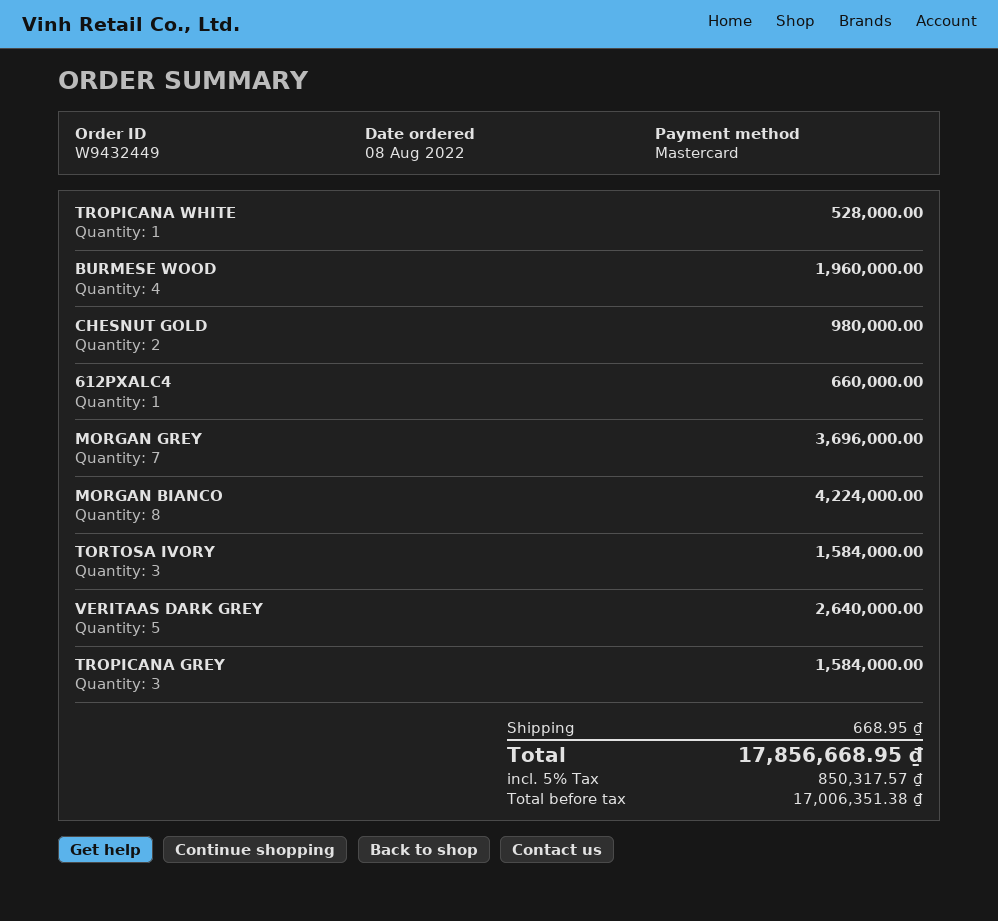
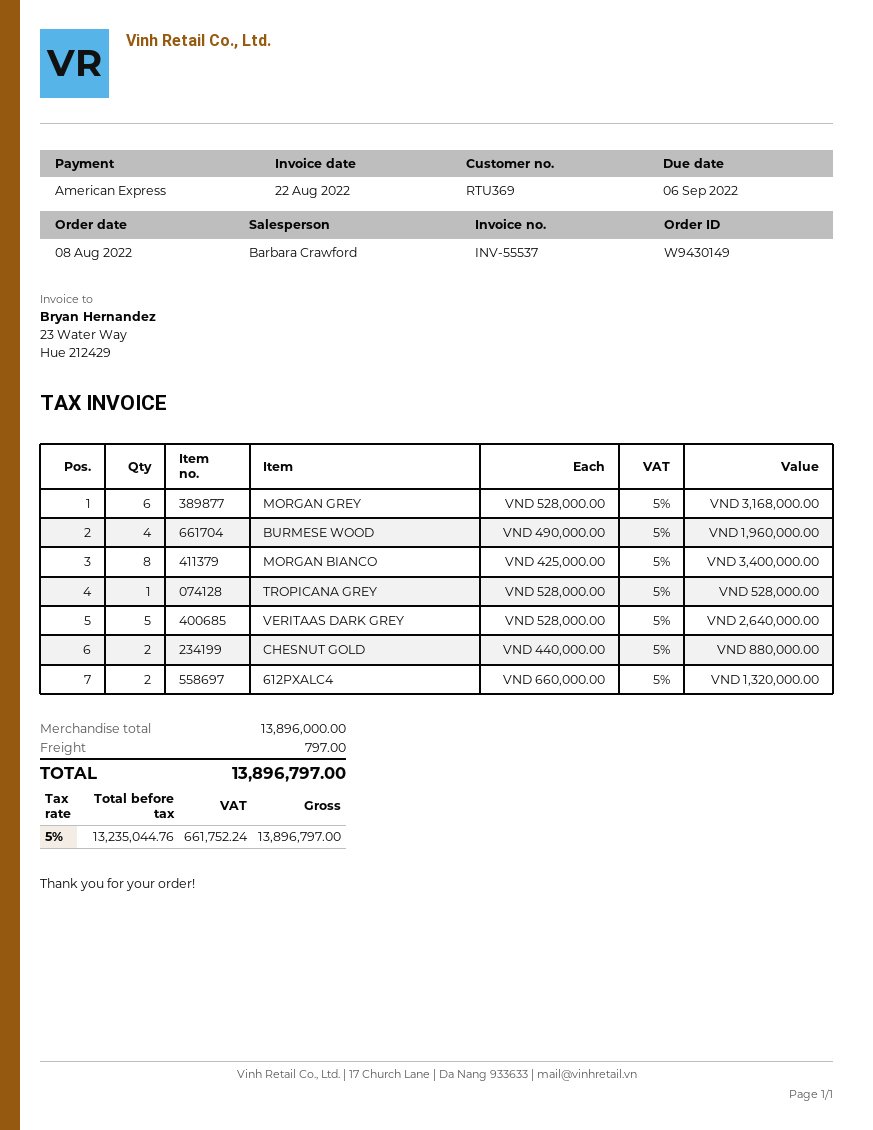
order number: W9432449 -> W9430149
payment method: Mastercard -> American Express
TROPICANA WHITE: 1 for 528000.00 -> none
CHESNUT GOLD: 2 for 980000.00 -> 2 for 880000.00
612PXALC4: 1 for 660000.00 -> 2 for 1320000.00
MORGAN GREY: 7 for 3696000.00 -> 6 for 3168000.00
MORGAN BIANCO: 8 for 4224000.00 -> 8 for 3400000.00
TORTOSA IVORY: 3 for 1584000.00 -> none
TROPICANA GREY: 3 for 1584000.00 -> 1 for 528000.00
shipping: 668.95 -> 797.00
net: 17006351.38 -> 13235044.76
tax: 5% = 850317.57 -> 5% = 661752.24
total: 17856668.95 -> 13896797.00

